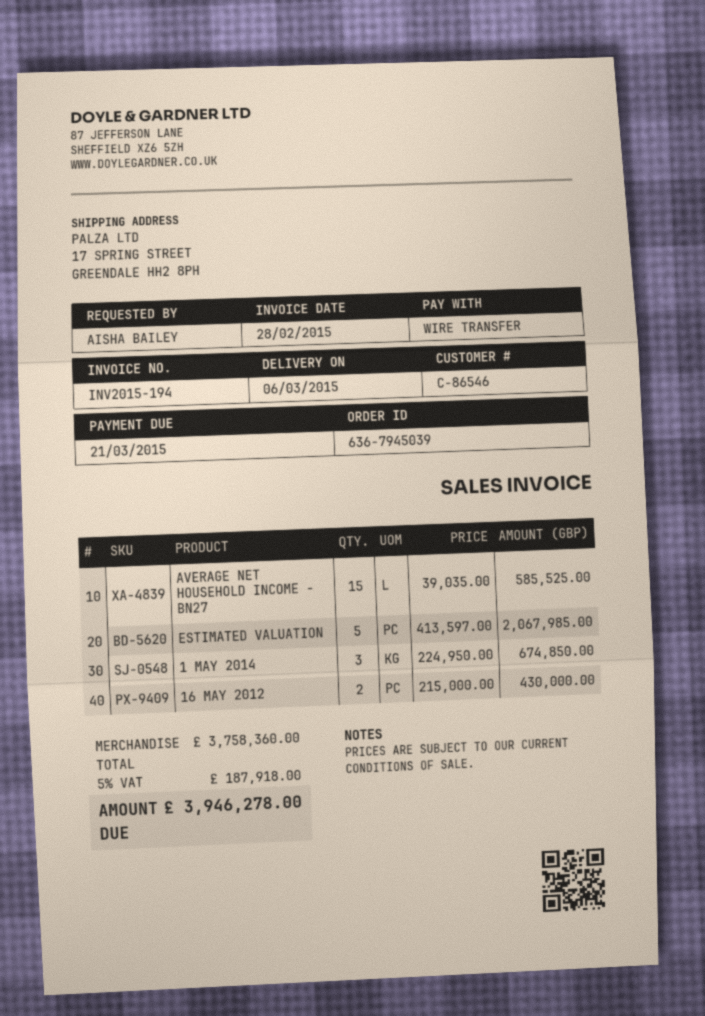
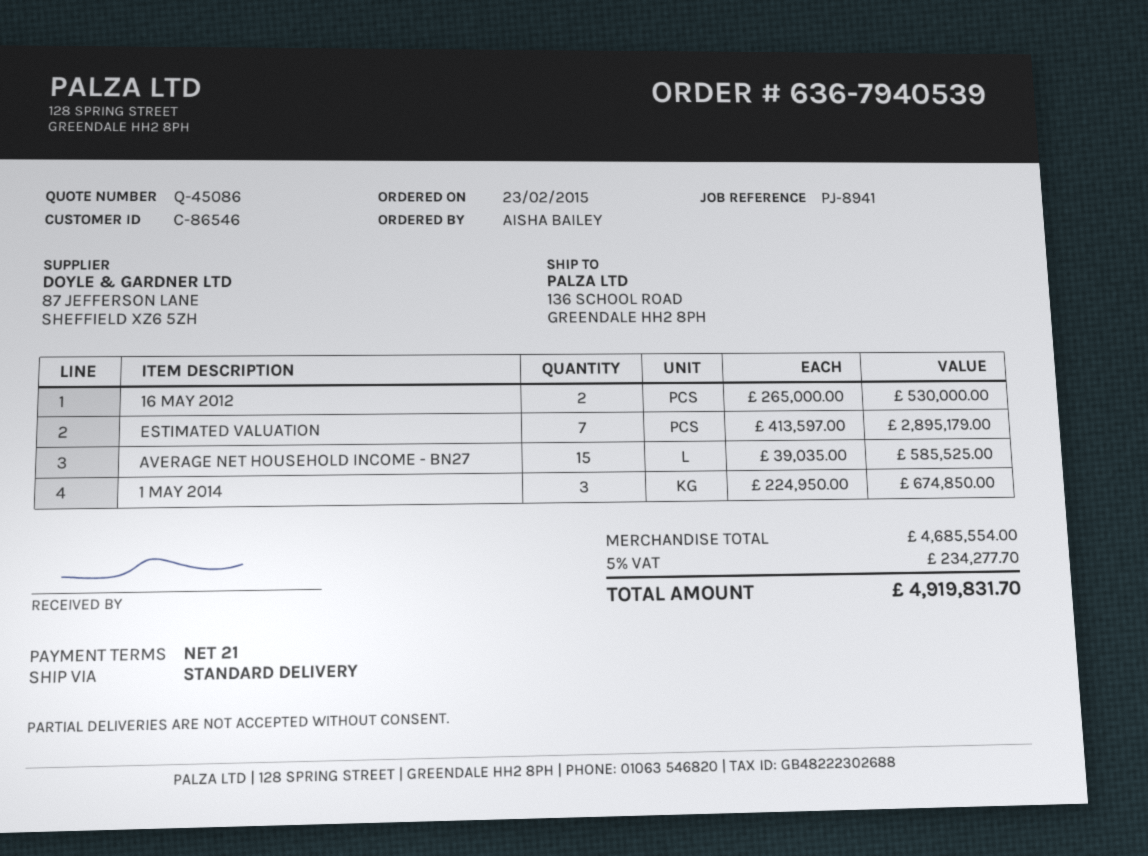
order number: 636-7945039 -> 636-7940539
ship to: 17 SPRING STREET, GREENDALE HH2 8PH -> 136 SCHOOL ROAD, GREENDALE HH2 8PH
ESTIMATED VALUATION: 5 x 413597.00 = 2067985.00 -> 7 x 413597.00 = 2895179.00
16 MAY 2012: 2 x 215000.00 = 430000.00 -> 2 x 265000.00 = 530000.00
subtotal: 3758360.00 -> 4685554.00
tax: 5% = 187918.00 -> 5% = 234277.70
total: 3946278.00 -> 4919831.70

